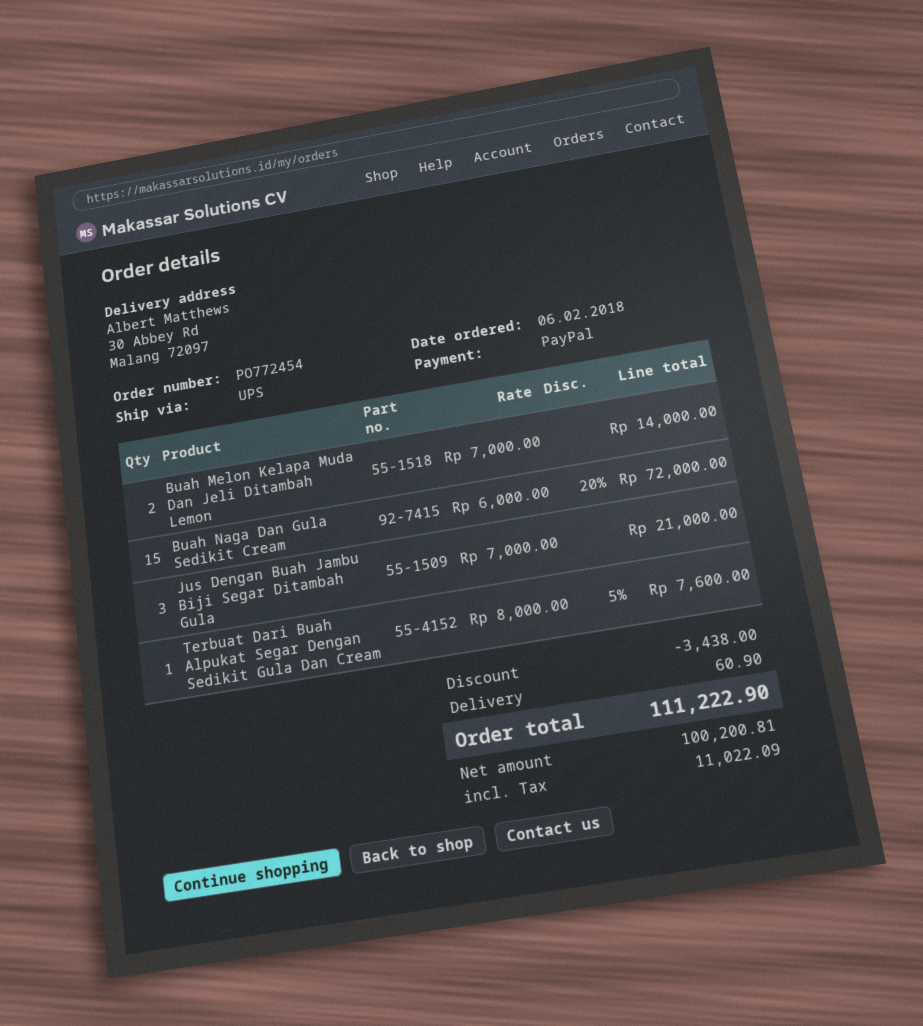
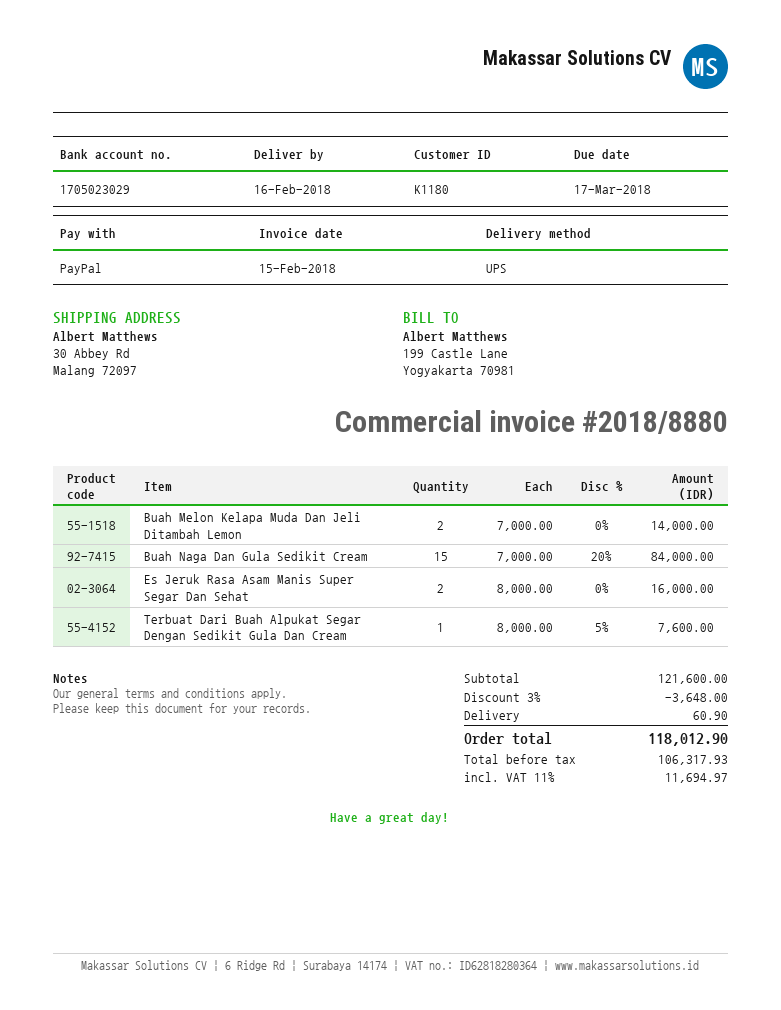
Buah Naga Dan Gula Sedikit Cream: 15 x 6000.00 - 20% = 72000.00 -> 15 x 7000.00 - 20% = 84000.00
Jus Dengan Buah Jambu Biji Segar Ditambah Gula: 3 x 7000.00 = 21000.00 -> none
Es Jeruk Rasa Asam Manis Super Segar Dan Sehat: none -> 2 x 8000.00 = 16000.00
discount: 3438.00 -> 3648.00
net: 100200.81 -> 106317.93
tax: 11022.09 -> 11694.97
total: 111222.90 -> 118012.90

